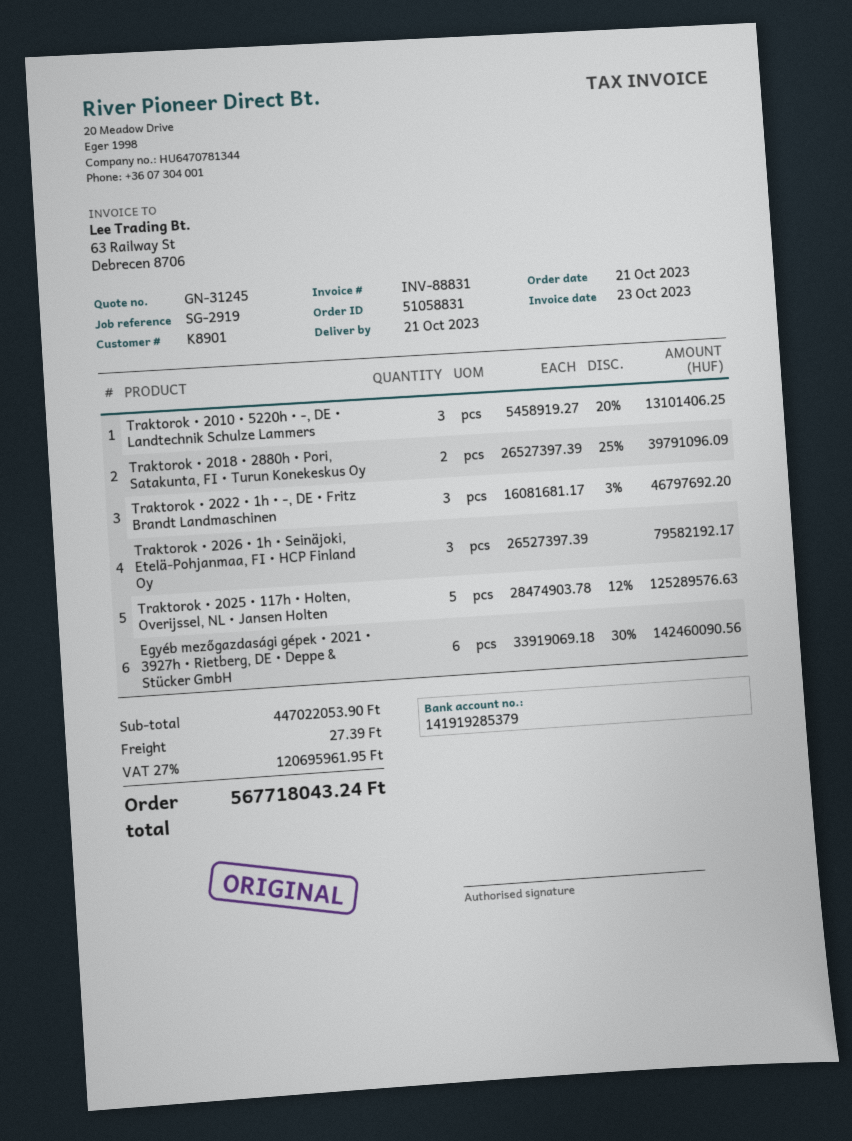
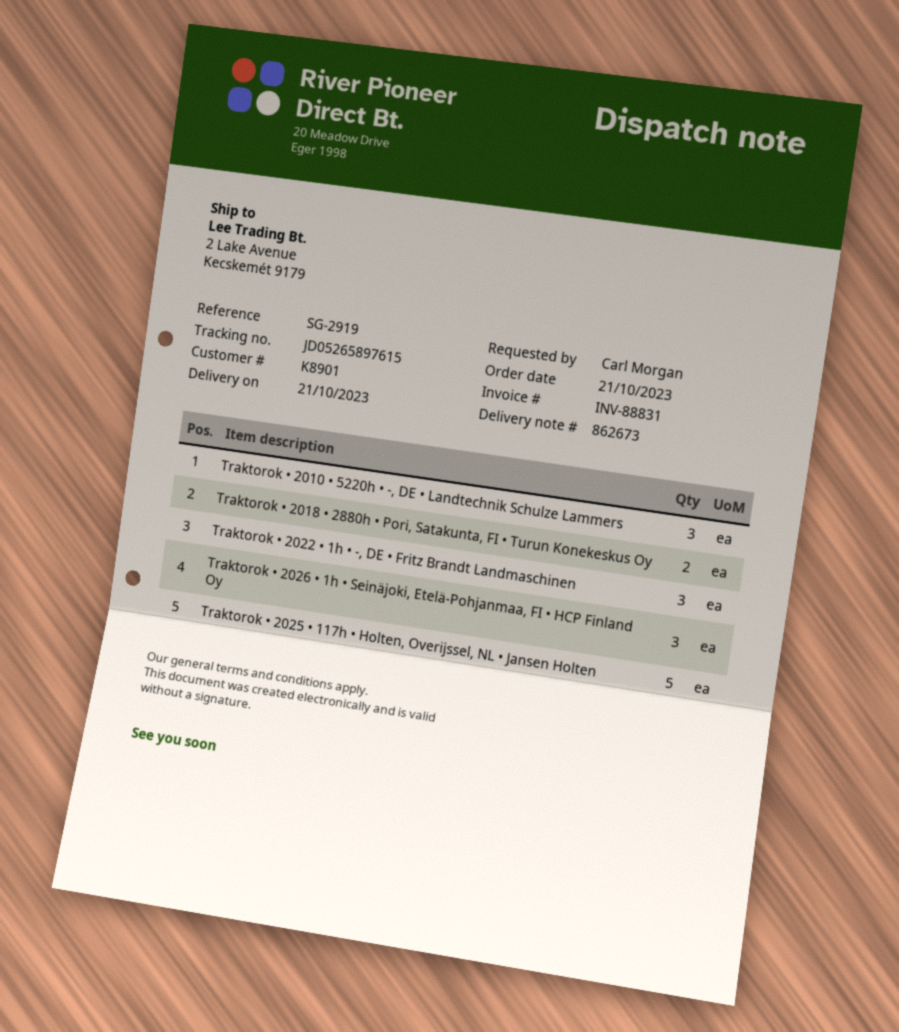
Egyéb mezőgazdasági gépek • 2021 • 3927h • Rietberg, DE • Deppe & Stücker GmbH: 6 -> none

